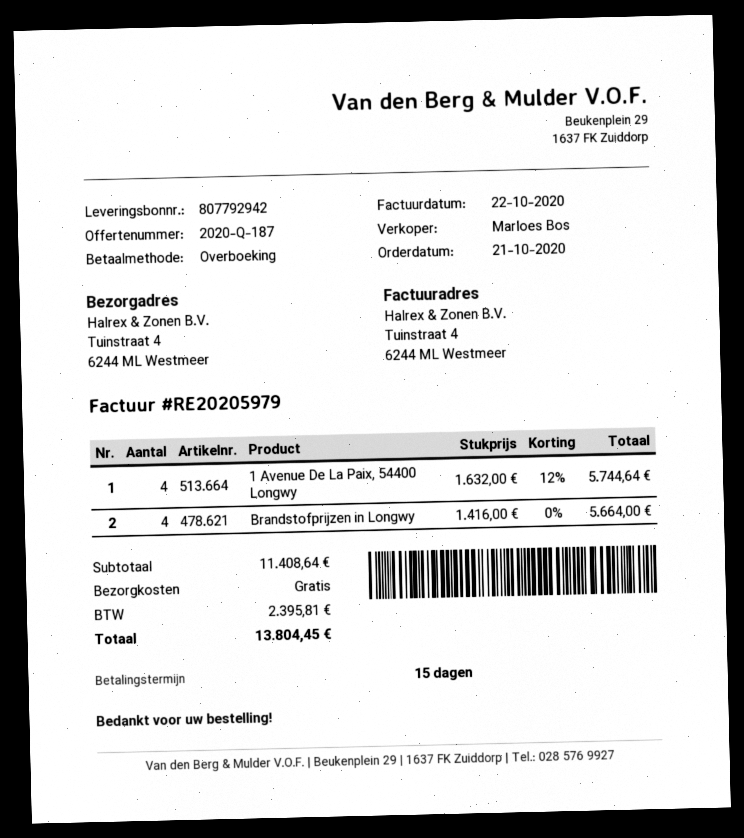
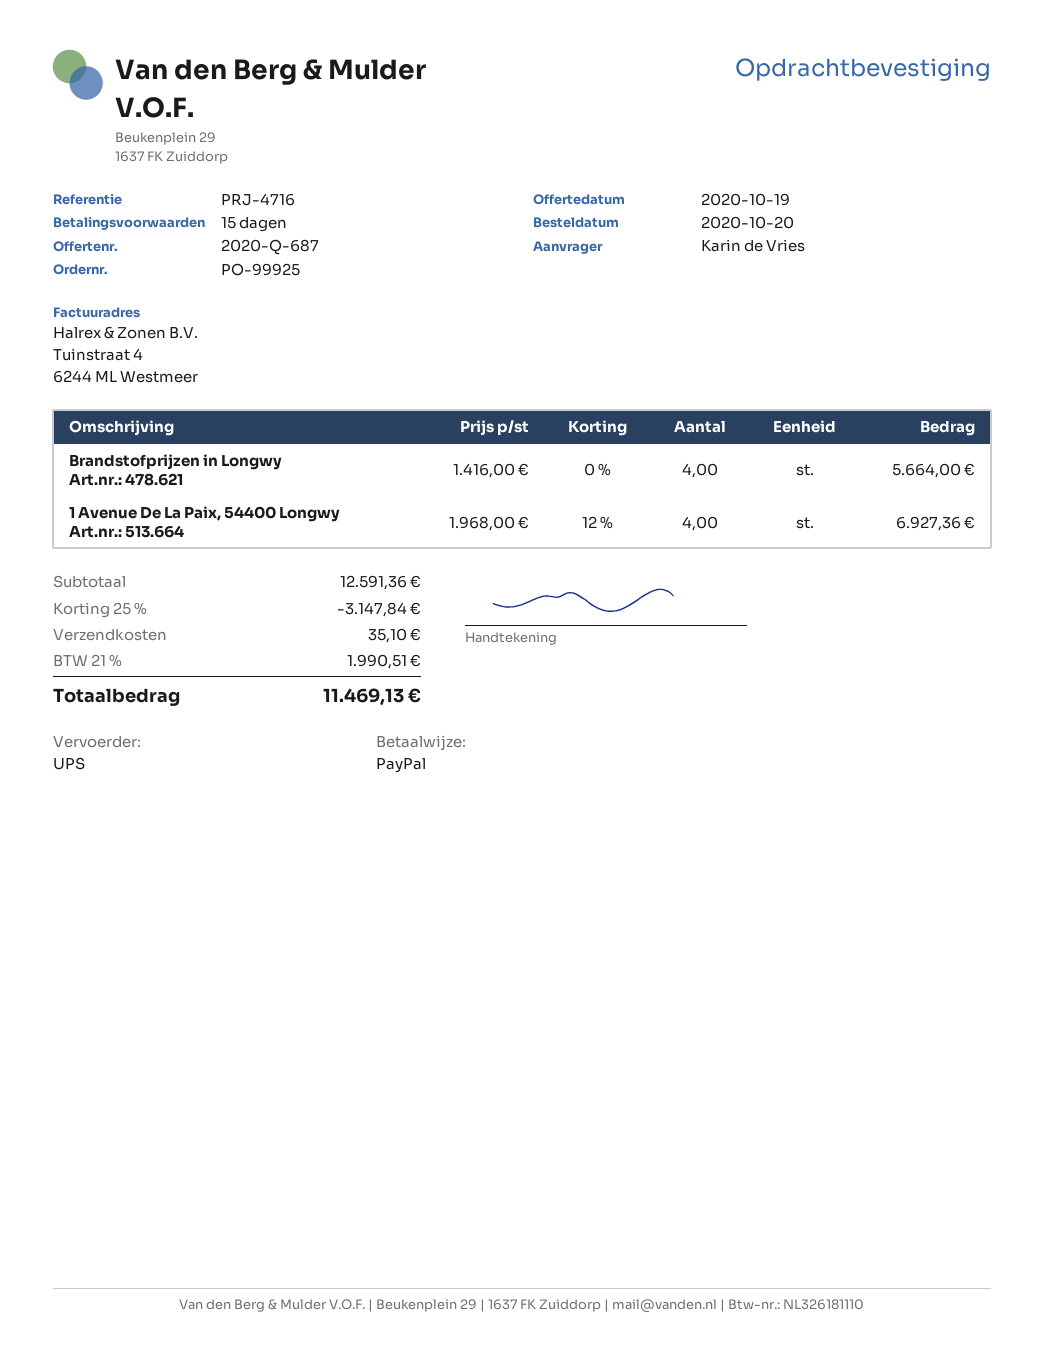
quote number: 2020-Q-187 -> 2020-Q-687
order date: 2020-10-21 -> 2020-10-20
payment method: bank transfer -> PayPal
1 Avenue De La Paix, 54400 Longwy: 4 x 1632.00 - 12% = 5744.64 -> 4 x 1968.00 - 12% = 6927.36
subtotal: 11408.64 -> 12591.36
discount: none -> 25% = 3147.84
shipping: 0.00 -> 35.10
tax: 2395.81 -> 1990.51
total: 13804.45 -> 11469.13

